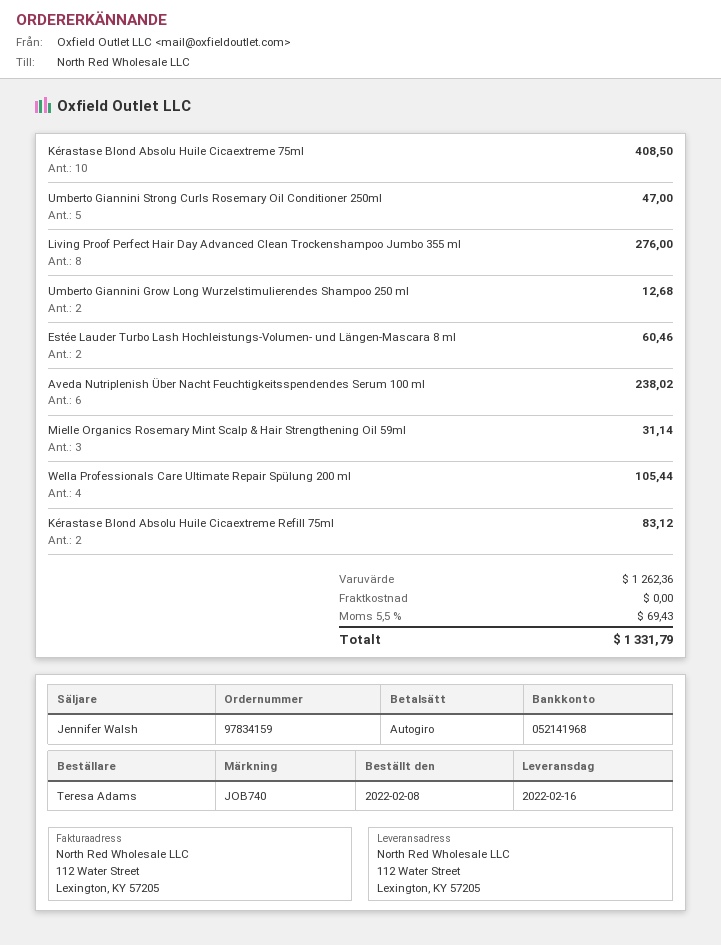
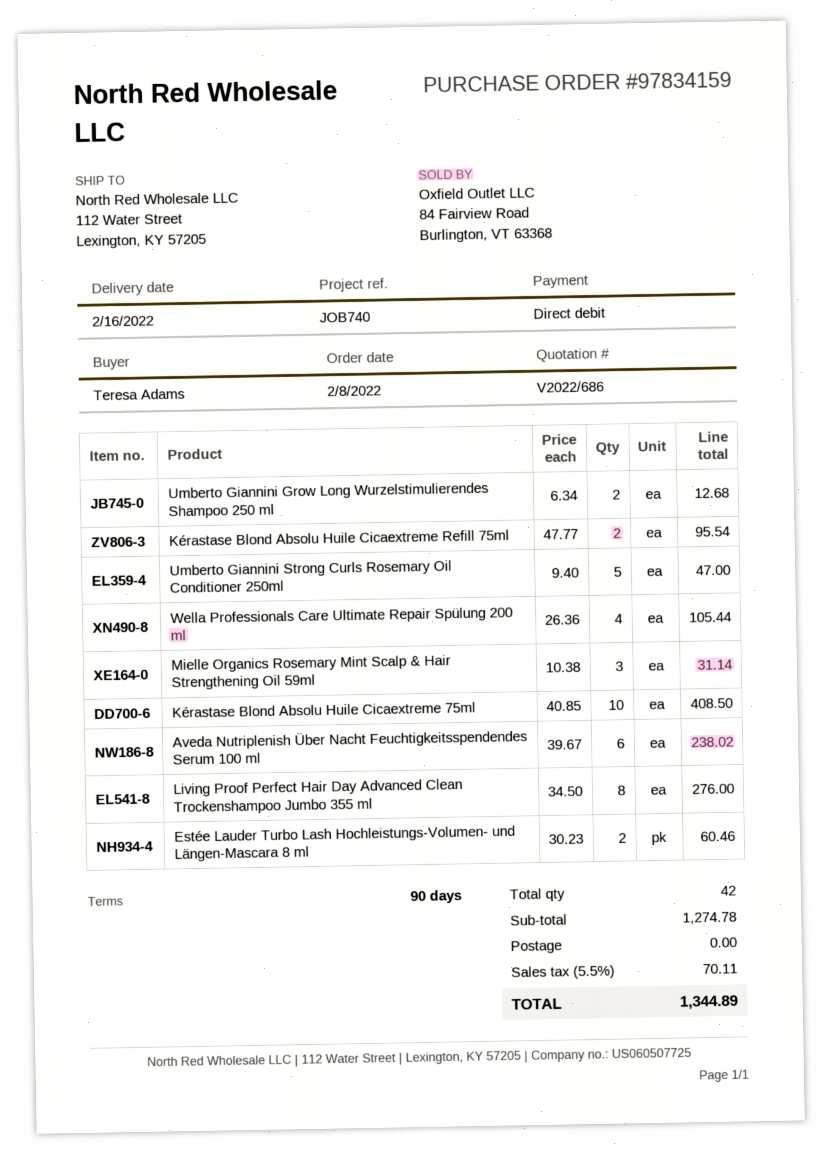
Kérastase Blond Absolu Huile Cicaextreme Refill 75ml: 2 for 83.12 -> 2 for 95.54
subtotal: 1262.36 -> 1274.78
tax: 5.5% = 69.43 -> 5.5% = 70.11
total: 1331.79 -> 1344.89

